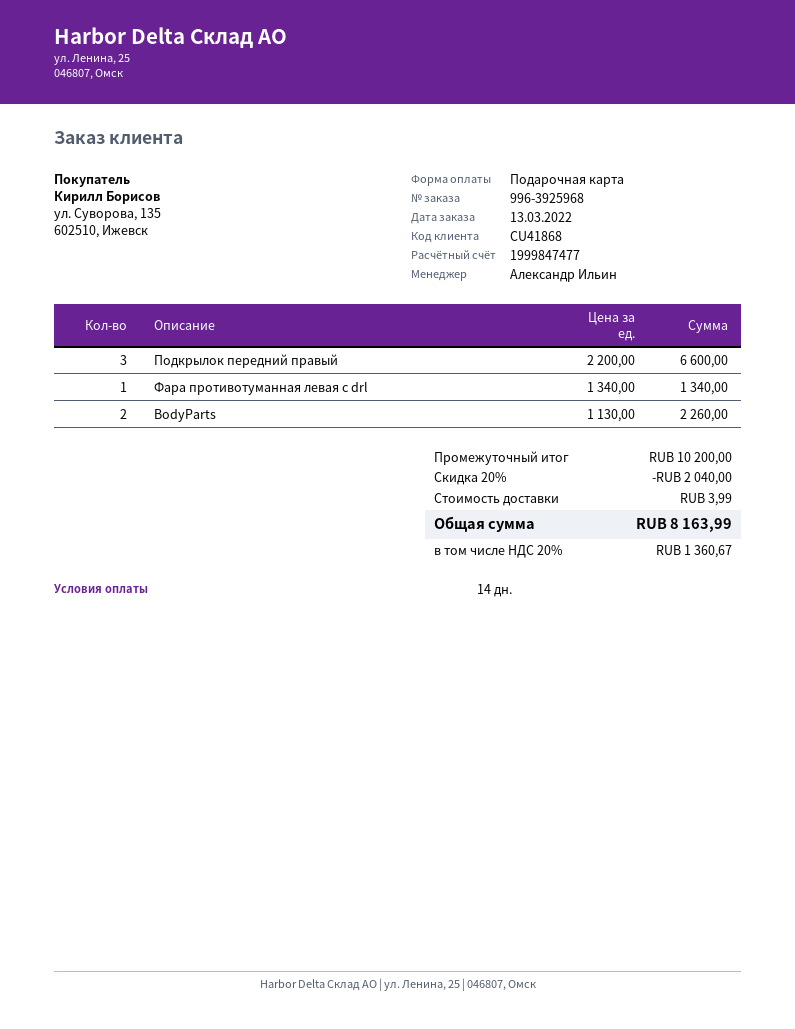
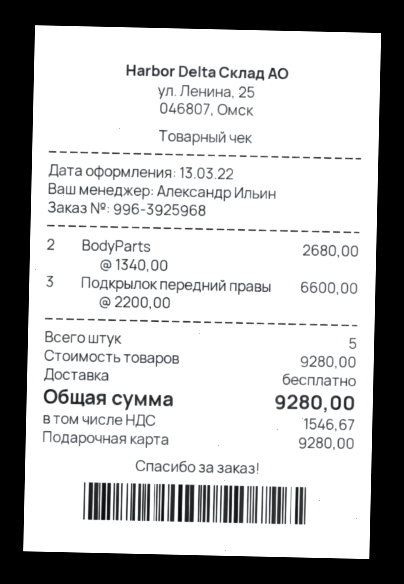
Фара противотуманная левая с drl: 1 x 1340.00 = 1340.00 -> none
BodyParts: 2 x 1130.00 = 2260.00 -> 2 x 1340.00 = 2680.00
subtotal: 10200.00 -> 9280.00
discount: 20% = 2040.00 -> none
shipping: 3.99 -> 0.00
tax: 1360.67 -> 1546.67
total: 8163.99 -> 9280.00

